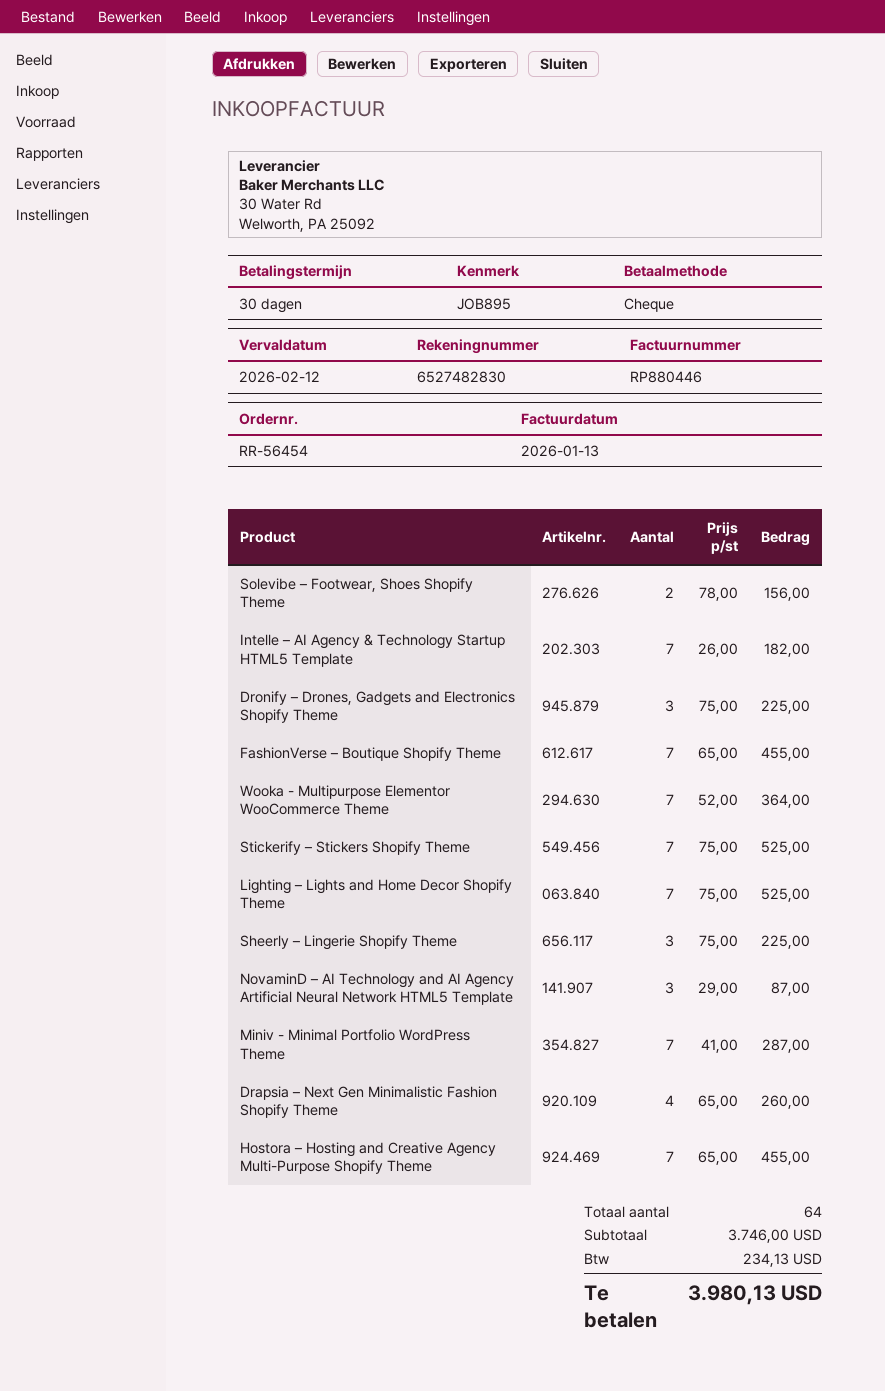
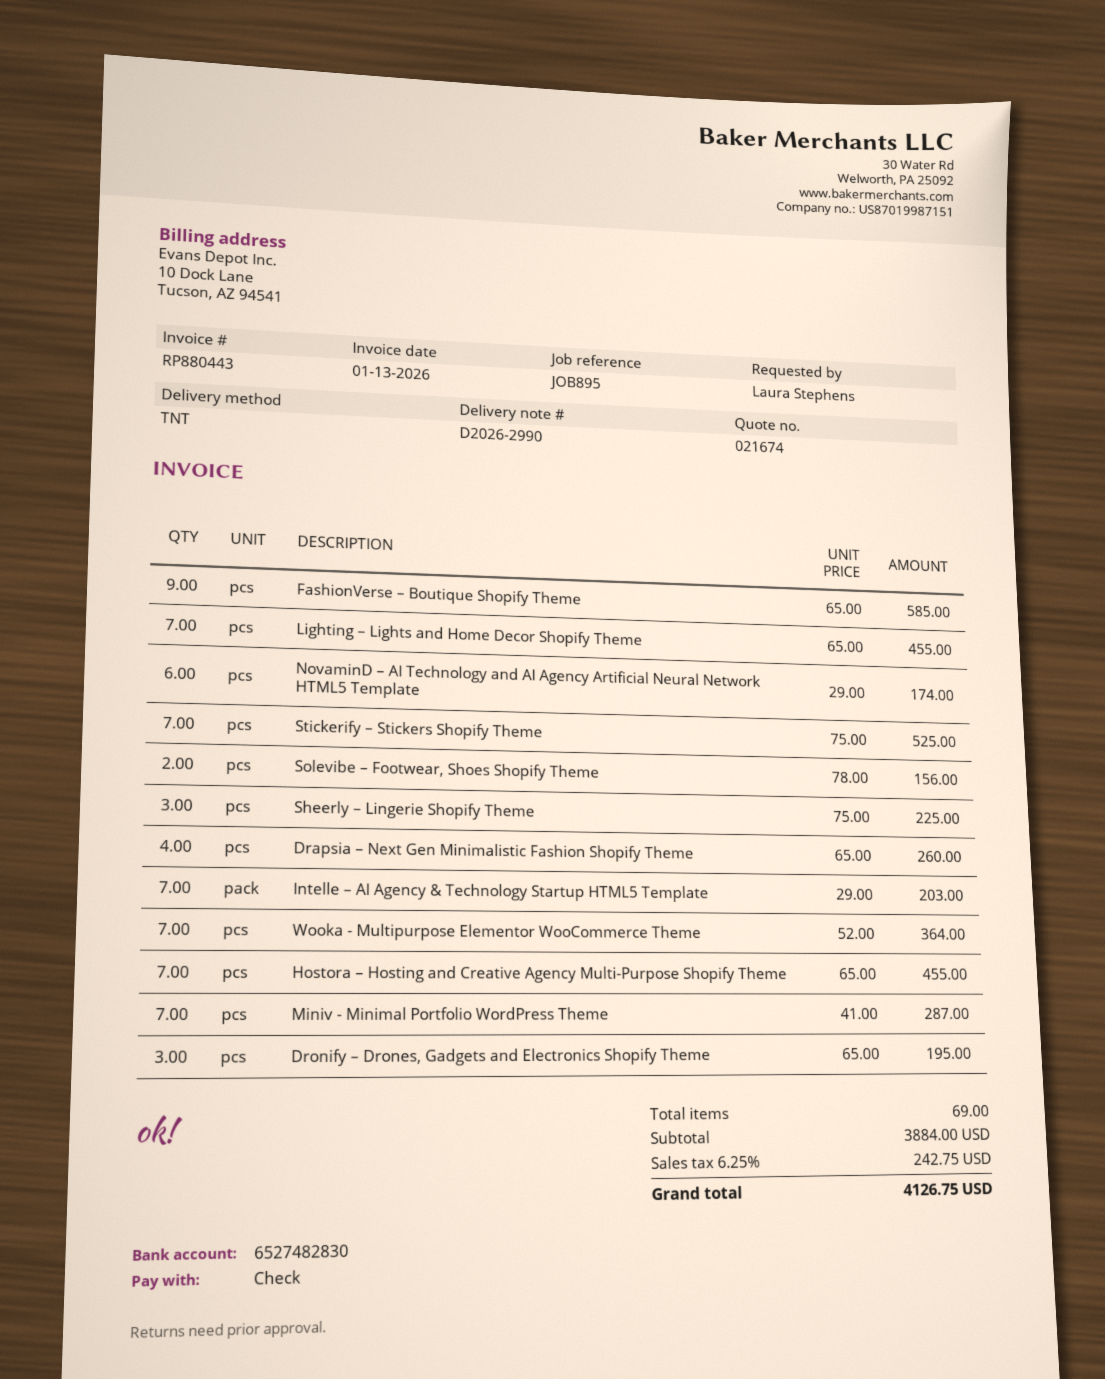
invoice number: RP880446 -> RP880443
Intelle – AI Agency & Technology Startup HTML5 Template: 7 x 26.00 = 182.00 -> 7 x 29.00 = 203.00
Dronify – Drones, Gadgets and Electronics Shopify Theme: 3 x 75.00 = 225.00 -> 3 x 65.00 = 195.00
FashionVerse – Boutique Shopify Theme: 7 x 65.00 = 455.00 -> 9 x 65.00 = 585.00
Lighting – Lights and Home Decor Shopify Theme: 7 x 75.00 = 525.00 -> 7 x 65.00 = 455.00
NovaminD – AI Technology and AI Agency Artificial Neural Network HTML5 Template: 3 x 29.00 = 87.00 -> 6 x 29.00 = 174.00
total quantity: 64 -> 69
subtotal: 3746.00 -> 3884.00
tax: 234.13 -> 242.75
total: 3980.13 -> 4126.75

